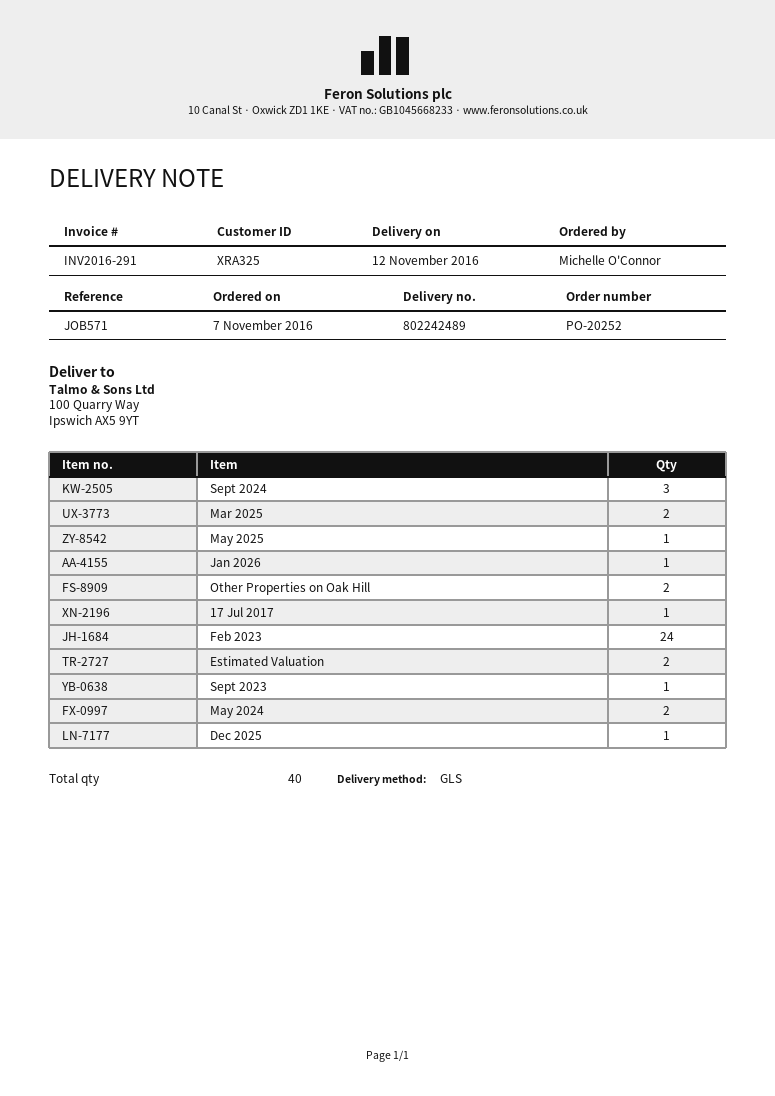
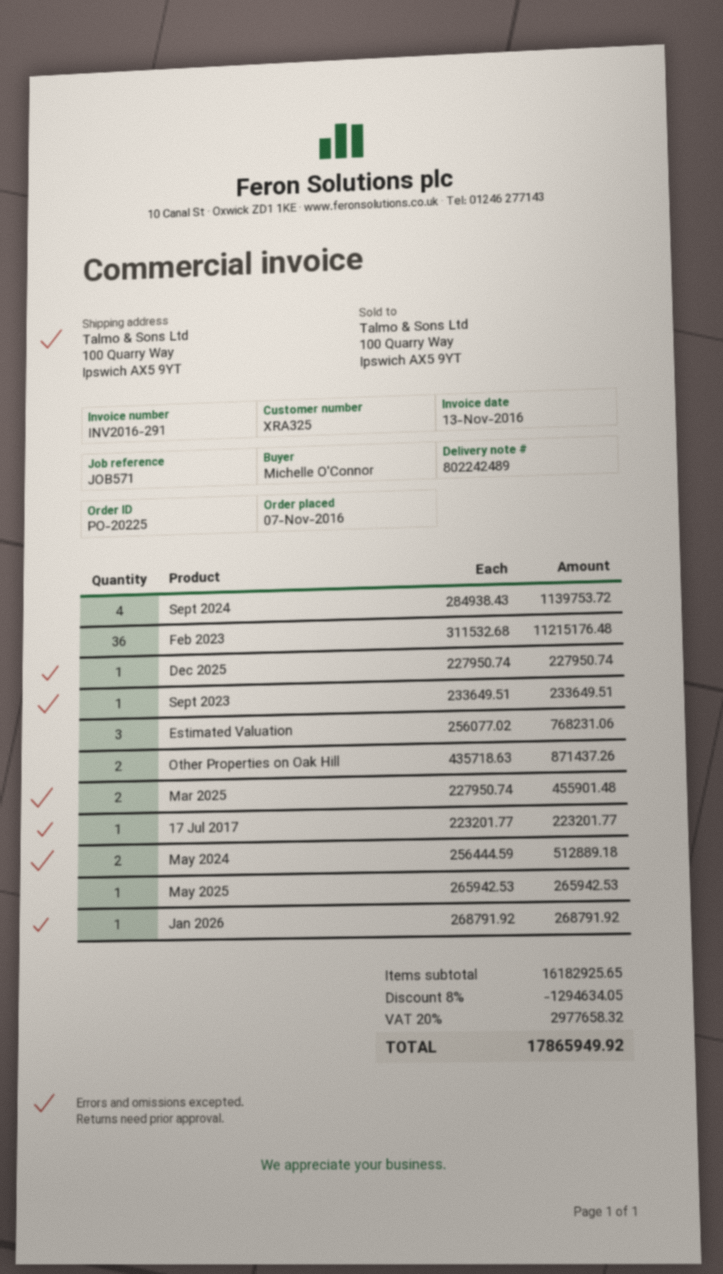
order number: PO-20252 -> PO-20225
Sept 2024: 3 -> 4
Feb 2023: 24 -> 36
Estimated Valuation: 2 -> 3

